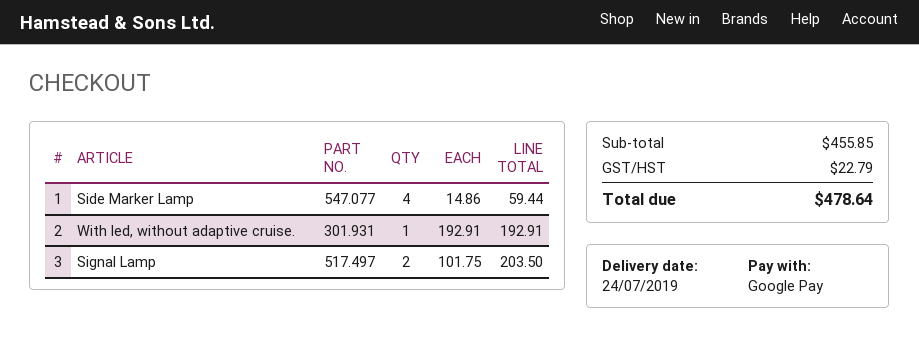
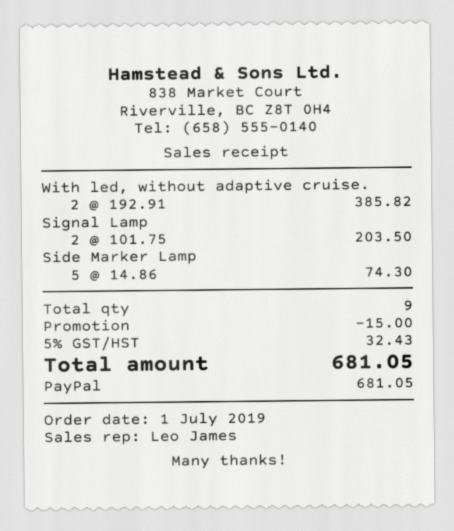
payment method: Google Pay -> PayPal
Side Marker Lamp: 4 x 14.86 = 59.44 -> 5 x 14.86 = 74.30
With led, without adaptive cruise.: 1 x 192.91 = 192.91 -> 2 x 192.91 = 385.82
discount: none -> 15.00
tax: 22.79 -> 32.43
total: 478.64 -> 681.05

